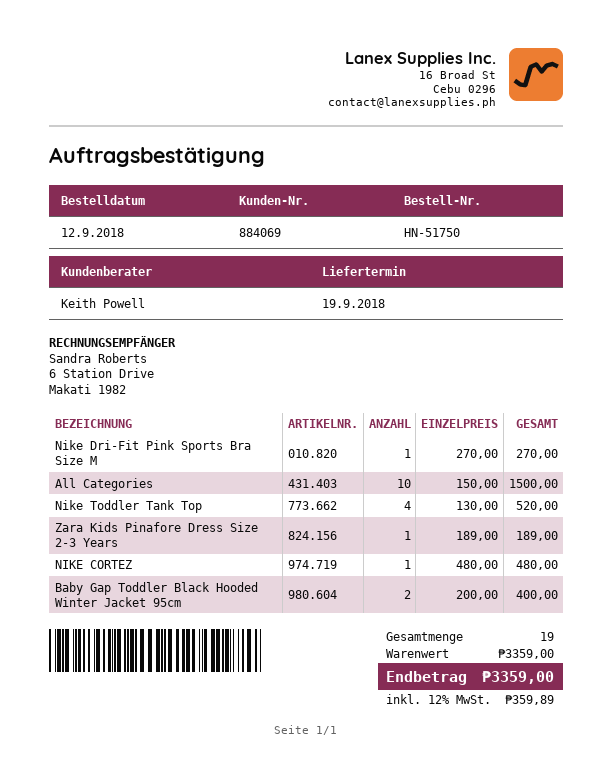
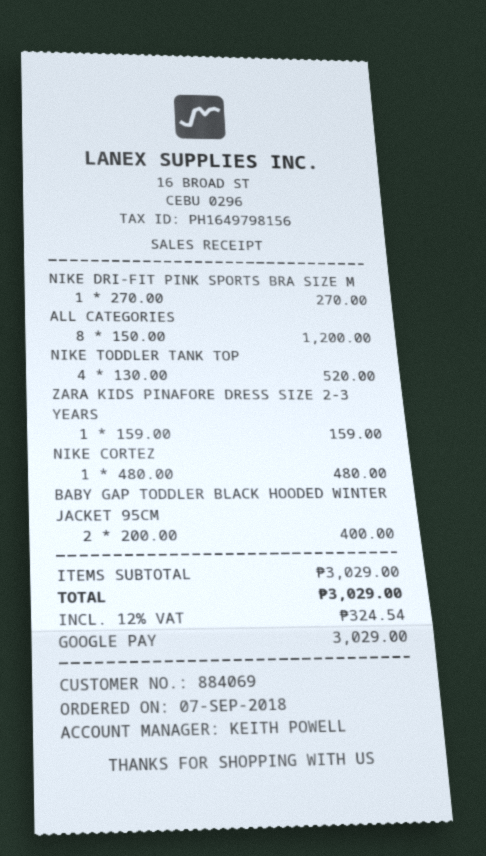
order date: 2018-09-12 -> 2018-09-07
All Categories: 10 x 150.00 = 1500.00 -> 8 x 150.00 = 1200.00
Zara Kids Pinafore Dress Size 2-3 Years: 1 x 189.00 = 189.00 -> 1 x 159.00 = 159.00
subtotal: 3359.00 -> 3029.00
tax: 12% = 359.89 -> 12% = 324.54
total: 3359.00 -> 3029.00

